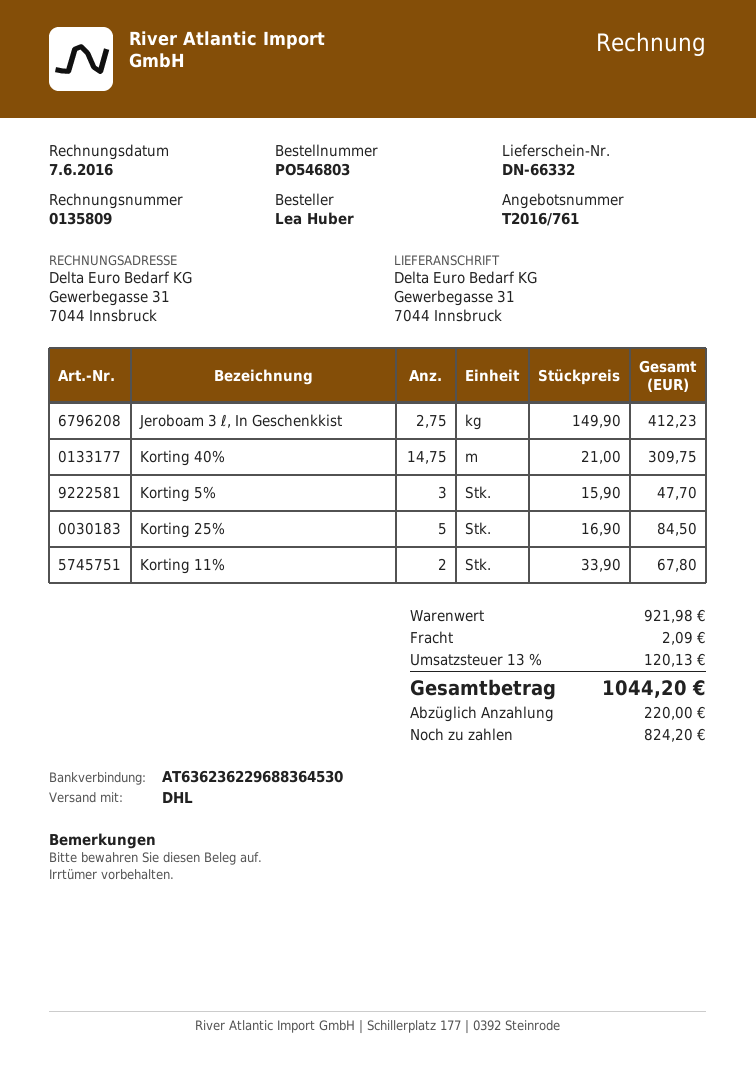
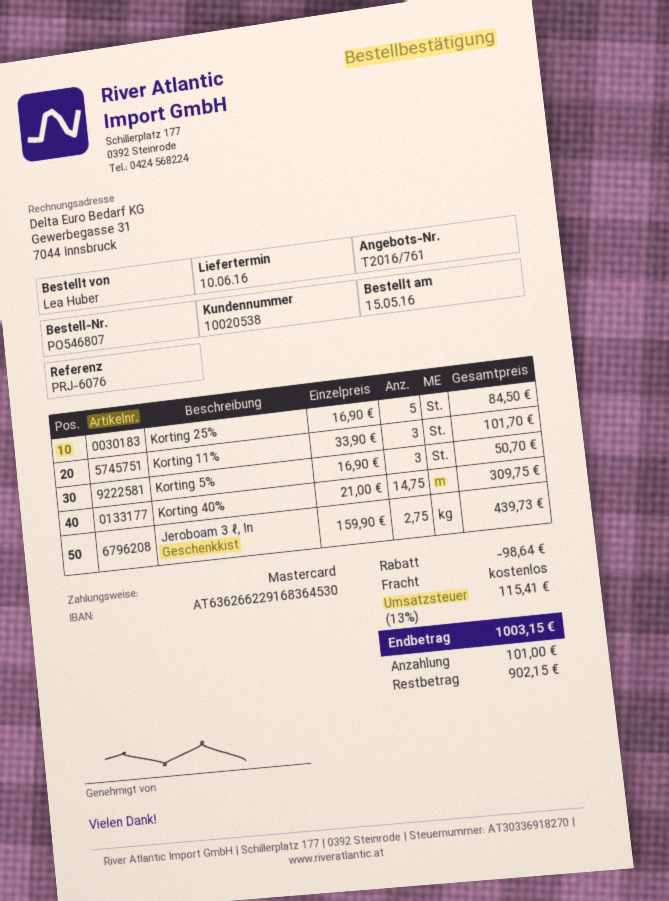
order number: PO546803 -> PO546807
bank account: AT636236229688364530 -> AT636266229168364530
Jeroboam 3 ℓ, In Geschenkkist: 2.75 x 149.90 = 412.23 -> 2.75 x 159.90 = 439.73
Korting 5%: 3 x 15.90 = 47.70 -> 3 x 16.90 = 50.70
Korting 11%: 2 x 33.90 = 67.80 -> 3 x 33.90 = 101.70
discount: none -> 98.64
shipping: 2.09 -> 0.00
tax: 13% = 120.13 -> 13% = 115.41
total: 1044.20 -> 1003.15
deposit: 220.00 -> 101.00
balance: 824.20 -> 902.15

